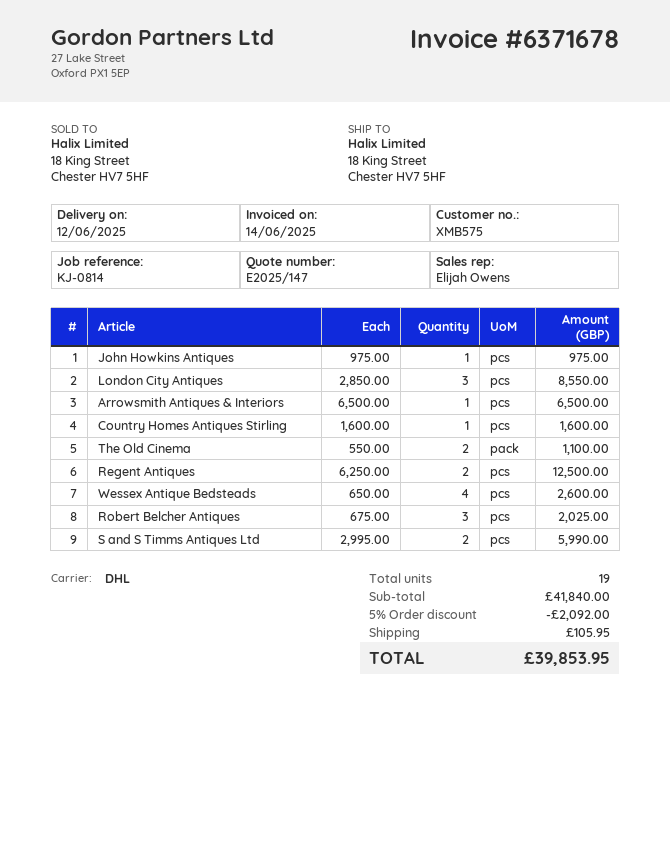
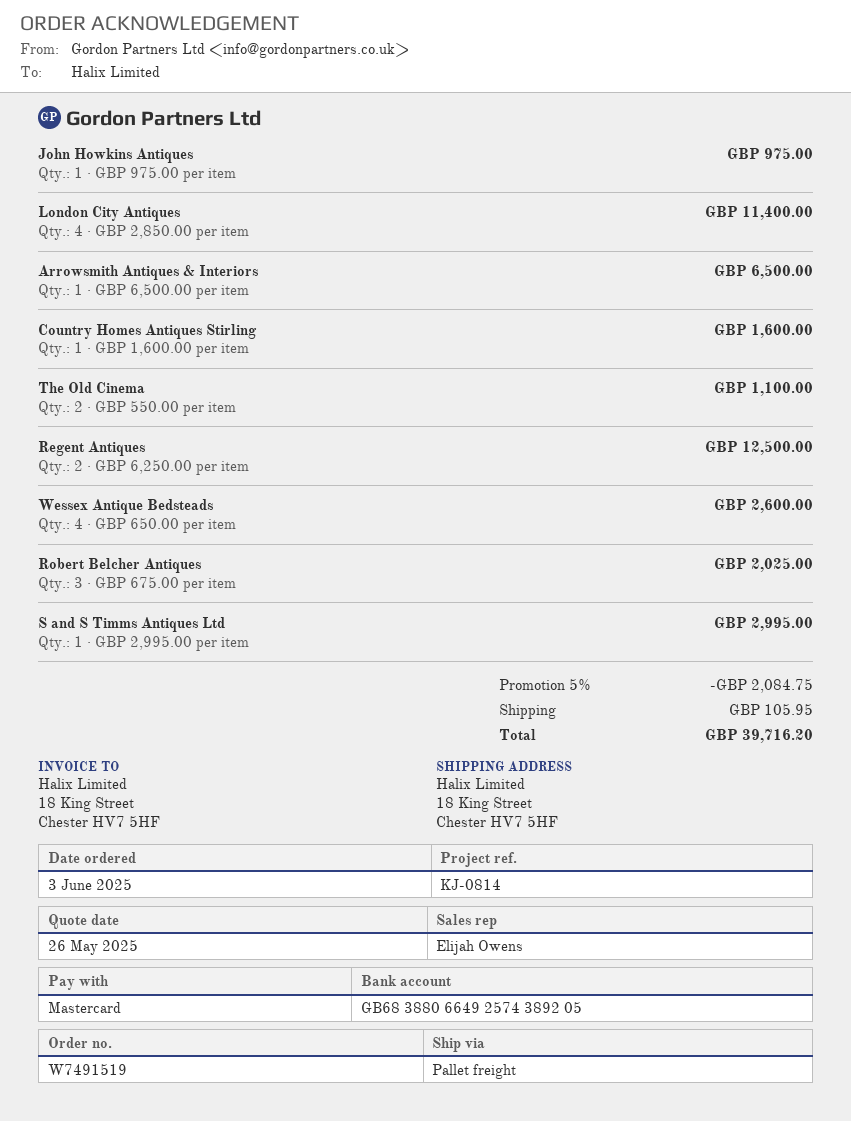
shipping method: DHL -> pallet freight
London City Antiques: 3 x 2850.00 = 8550.00 -> 4 x 2850.00 = 11400.00
S and S Timms Antiques Ltd: 2 x 2995.00 = 5990.00 -> 1 x 2995.00 = 2995.00
discount: 5% = 2092.00 -> 5% = 2084.75
total: 39853.95 -> 39716.20

